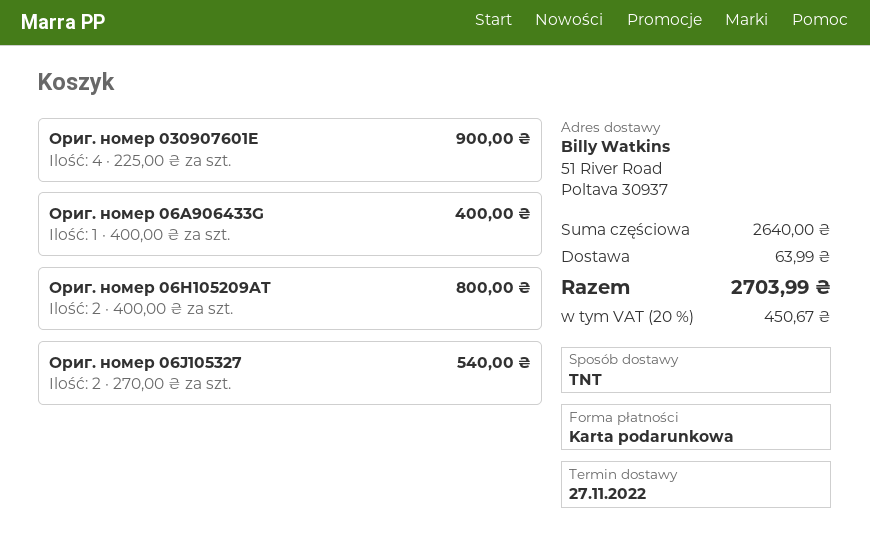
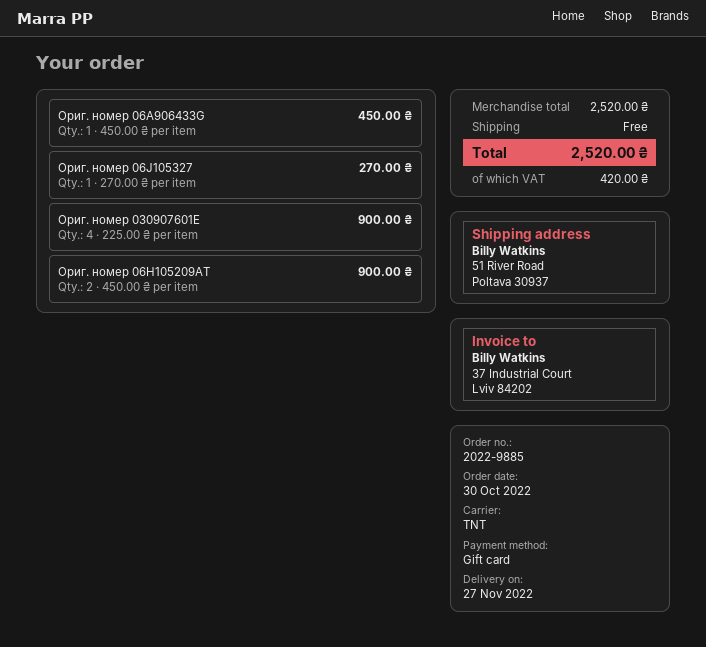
Ориг. номер 06A906433G: 1 x 400.00 = 400.00 -> 1 x 450.00 = 450.00
Ориг. номер 06H105209AT: 2 x 400.00 = 800.00 -> 2 x 450.00 = 900.00
Ориг. номер 06J105327: 2 x 270.00 = 540.00 -> 1 x 270.00 = 270.00
subtotal: 2640.00 -> 2520.00
shipping: 63.99 -> 0.00
tax: 450.67 -> 420.00
total: 2703.99 -> 2520.00

